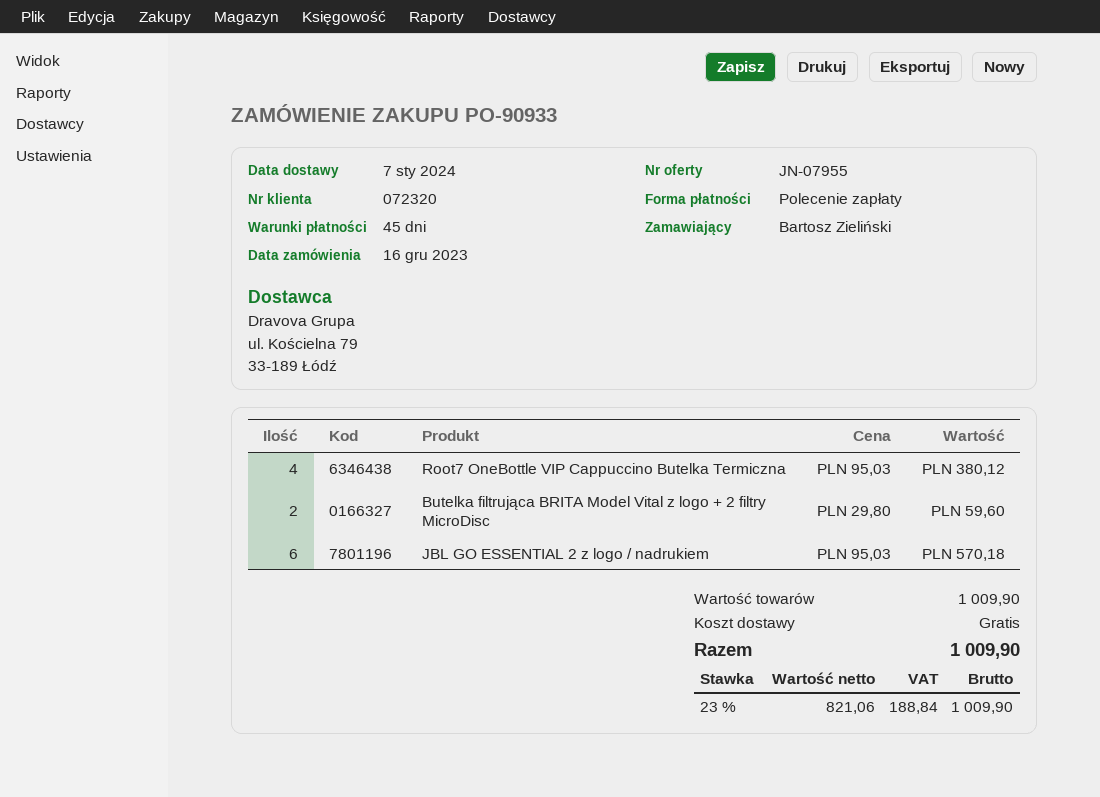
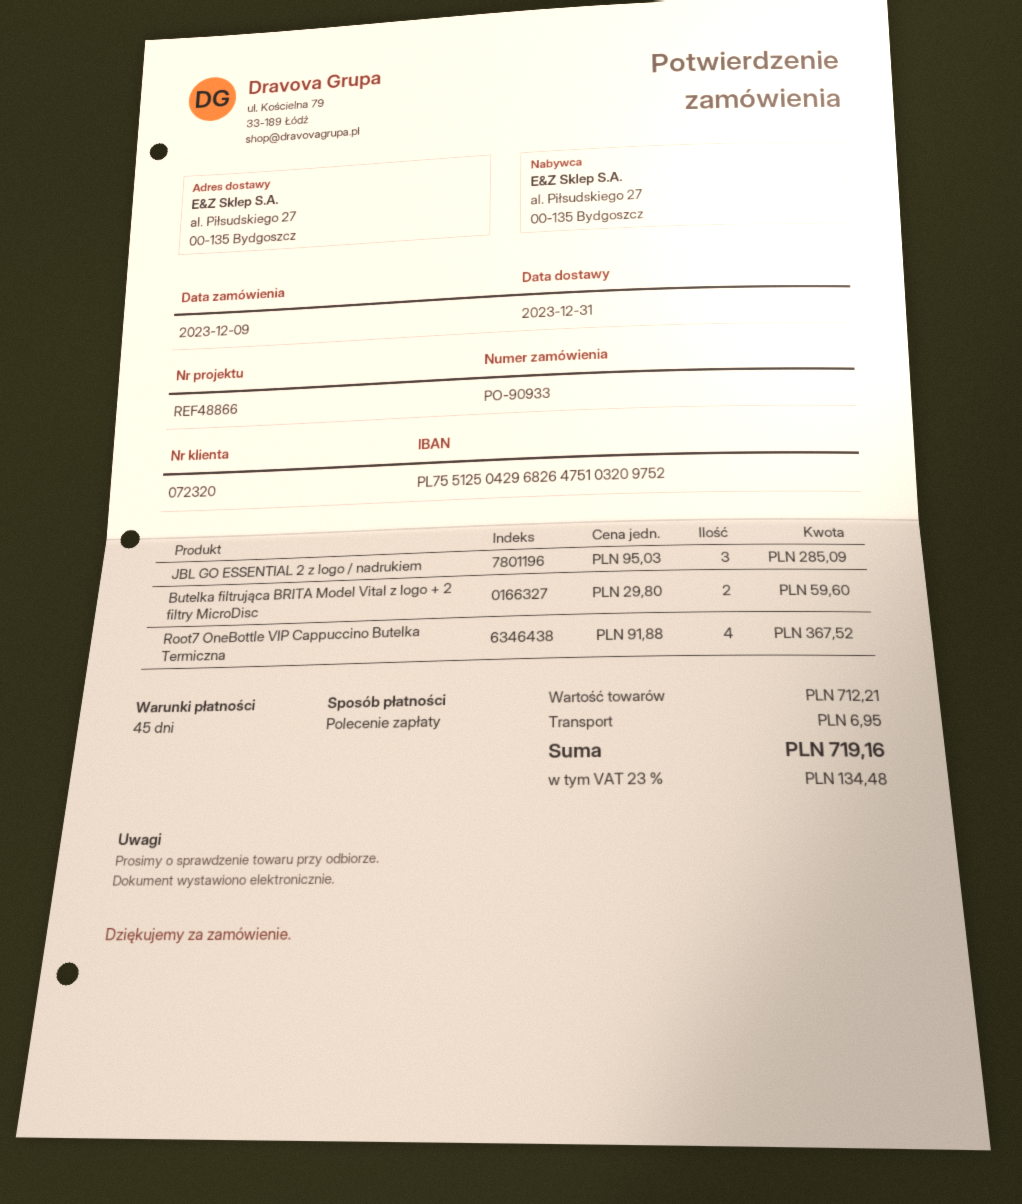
order date: 2023-12-16 -> 2023-12-09
delivery date: 2024-01-07 -> 2023-12-31
Root7 OneBottle VIP Cappuccino Butelka Termiczna: 4 x 95.03 = 380.12 -> 4 x 91.88 = 367.52
JBL GO ESSENTIAL 2 z logo / nadrukiem: 6 x 95.03 = 570.18 -> 3 x 95.03 = 285.09
subtotal: 1009.90 -> 712.21
shipping: 0.00 -> 6.95
tax: 23% = 188.84 -> 23% = 134.48
total: 1009.90 -> 719.16

